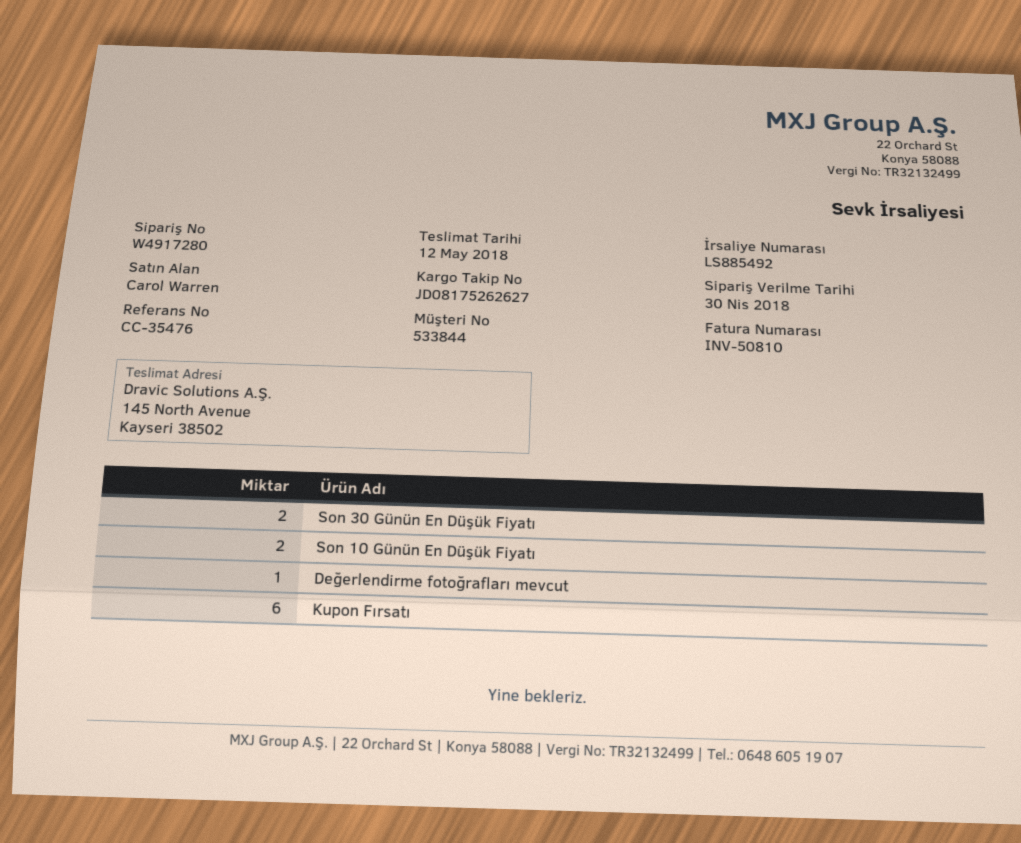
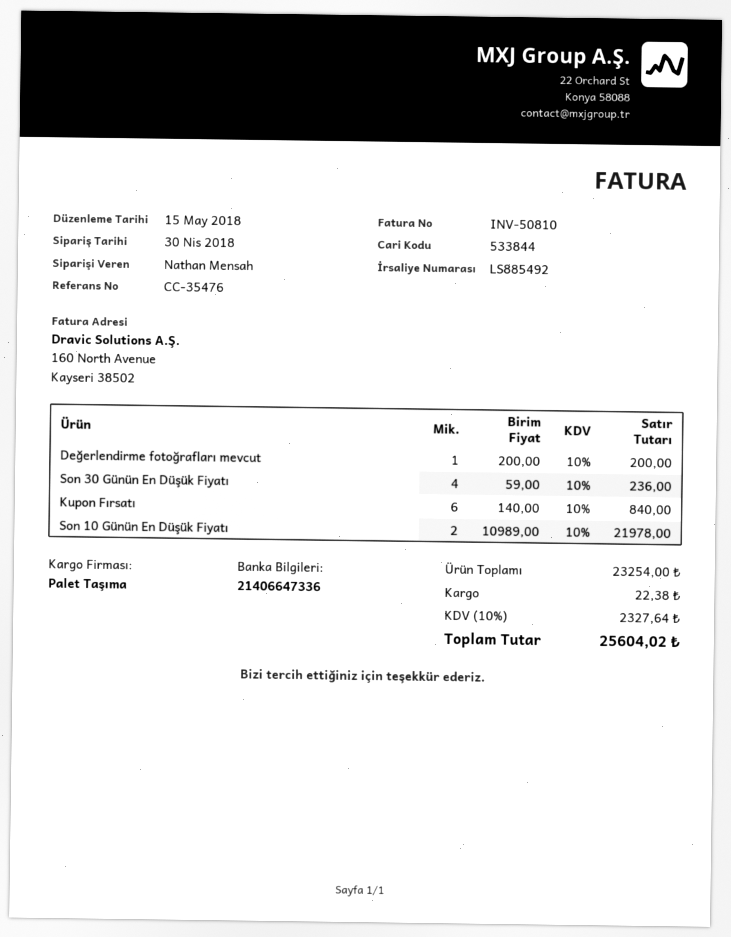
ordered by: Carol Warren -> Nathan Mensah
Son 30 Günün En Düşük Fiyatı: 2 -> 4

